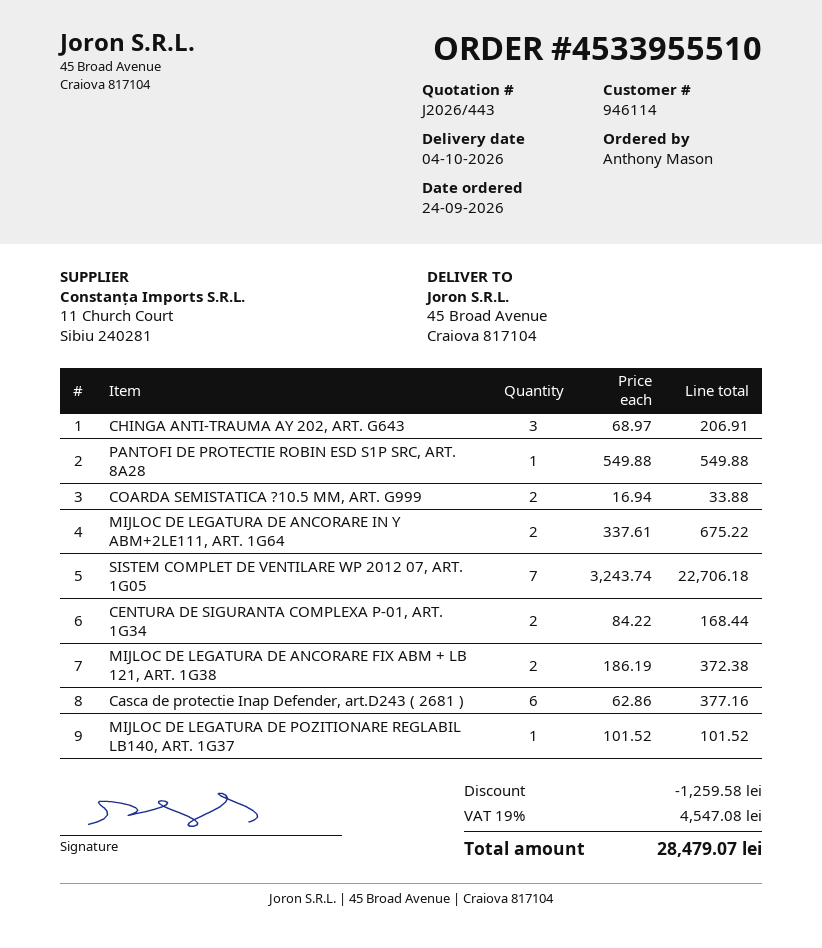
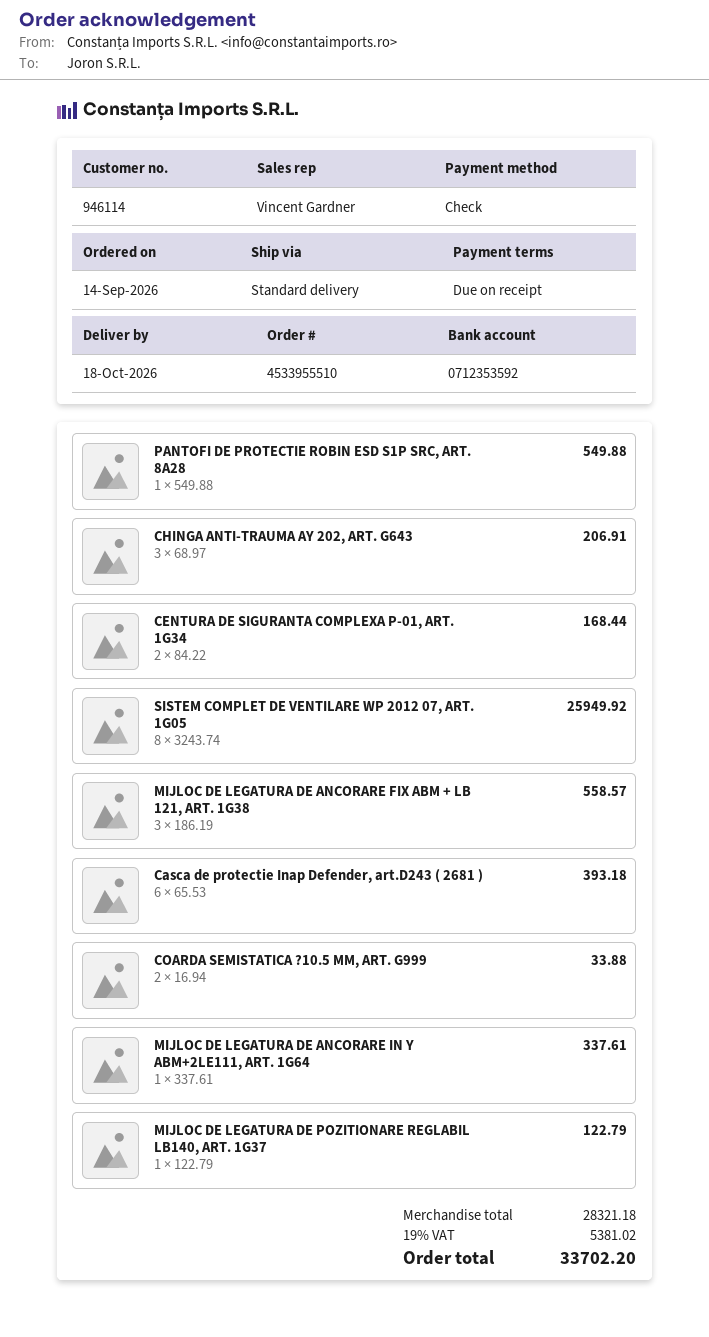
order date: 2026-09-24 -> 2026-09-14
delivery date: 2026-10-04 -> 2026-10-18
MIJLOC DE LEGATURA DE ANCORARE IN Y ABM+2LE111, ART. 1G64: 2 x 337.61 = 675.22 -> 1 x 337.61 = 337.61
SISTEM COMPLET DE VENTILARE WP 2012 07, ART. 1G05: 7 x 3243.74 = 22706.18 -> 8 x 3243.74 = 25949.92
MIJLOC DE LEGATURA DE ANCORARE FIX ABM + LB 121, ART. 1G38: 2 x 186.19 = 372.38 -> 3 x 186.19 = 558.57
Casca de protectie Inap Defender, art.D243 ( 2681 ): 6 x 62.86 = 377.16 -> 6 x 65.53 = 393.18
MIJLOC DE LEGATURA DE POZITIONARE REGLABIL LB140, ART. 1G37: 1 x 101.52 = 101.52 -> 1 x 122.79 = 122.79
discount: 1259.58 -> none
tax: 19% = 4547.08 -> 19% = 5381.02
total: 28479.07 -> 33702.20

